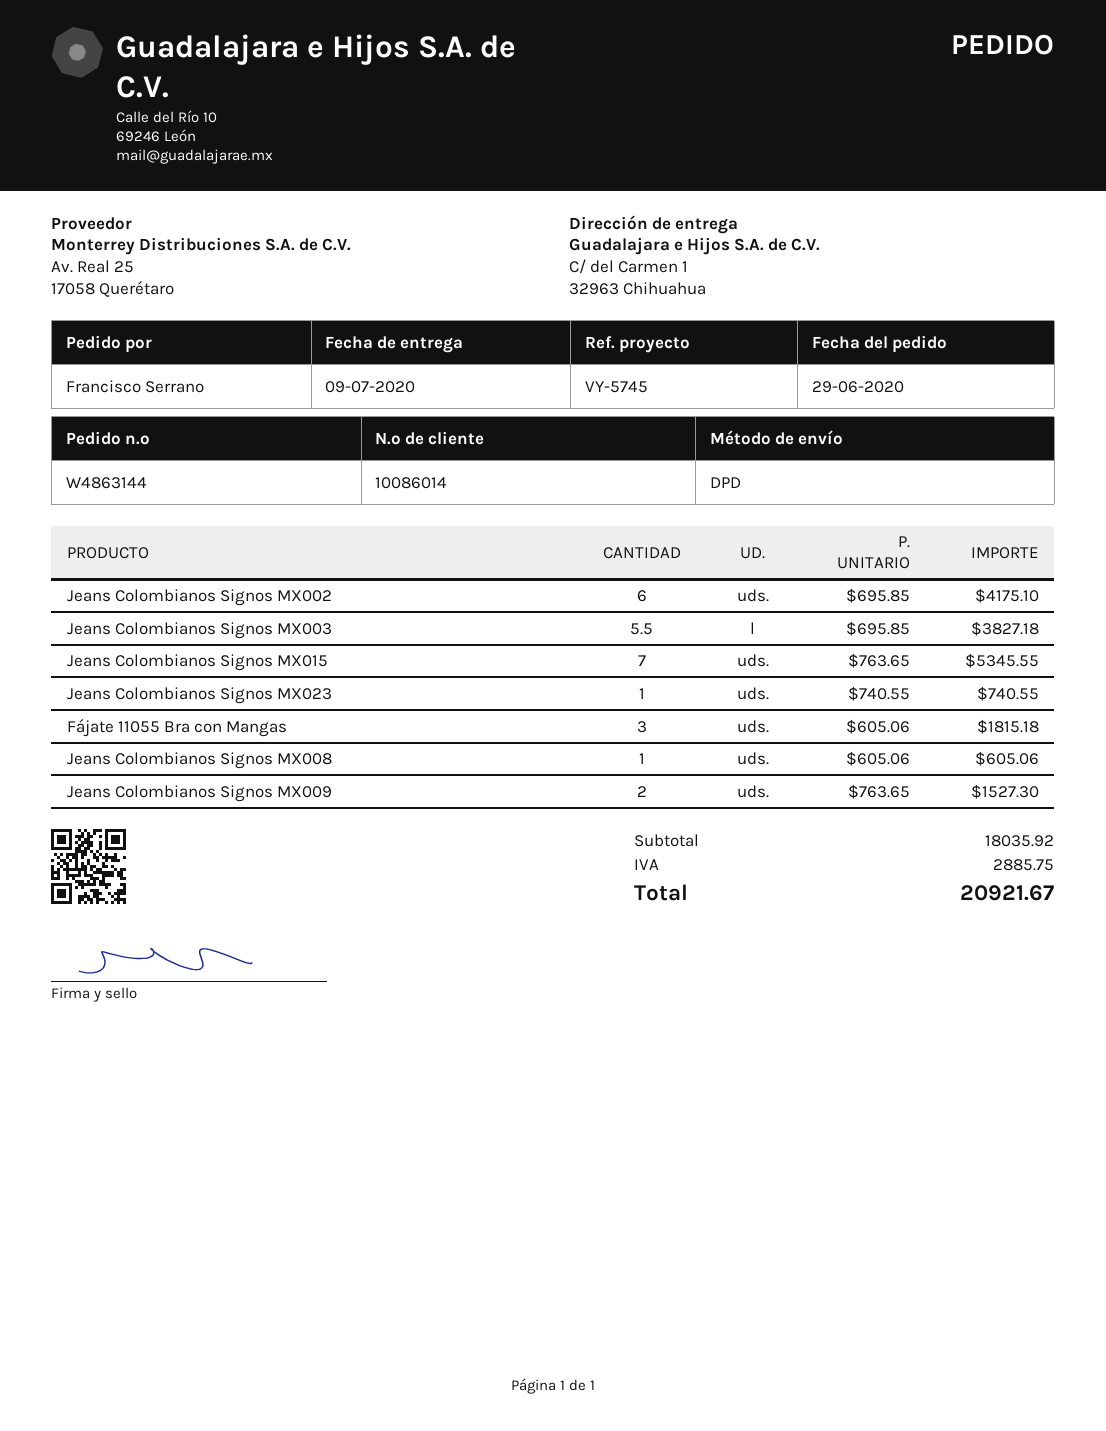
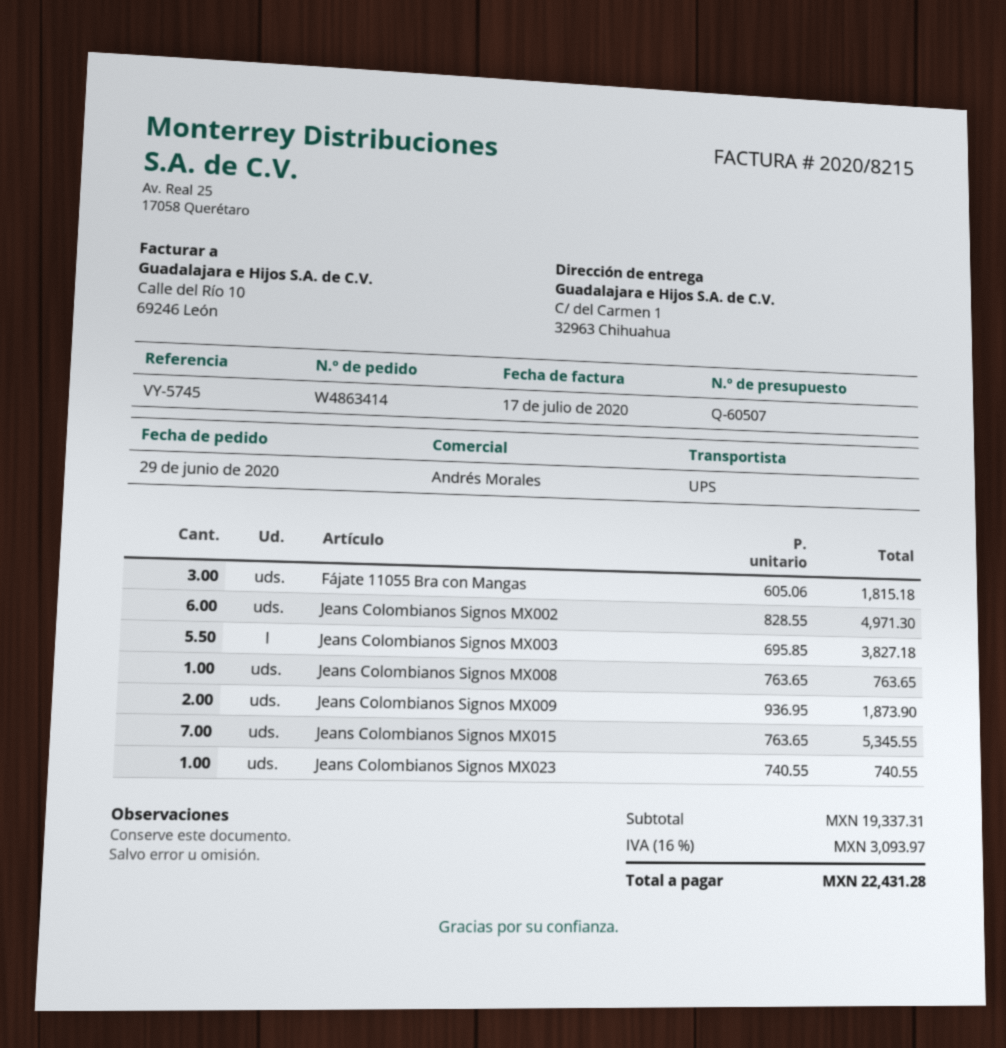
order number: W4863144 -> W4863414
shipping method: DPD -> UPS
Jeans Colombianos Signos MX002: 6 x 695.85 = 4175.10 -> 6 x 828.55 = 4971.30
Jeans Colombianos Signos MX008: 1 x 605.06 = 605.06 -> 1 x 763.65 = 763.65
Jeans Colombianos Signos MX009: 2 x 763.65 = 1527.30 -> 2 x 936.95 = 1873.90
subtotal: 18035.92 -> 19337.31
tax: 2885.75 -> 3093.97
total: 20921.67 -> 22431.28

